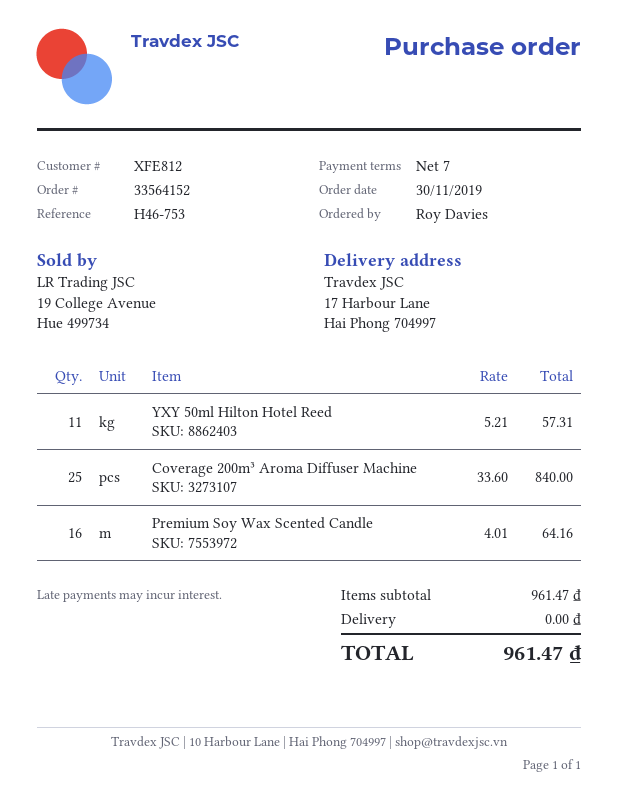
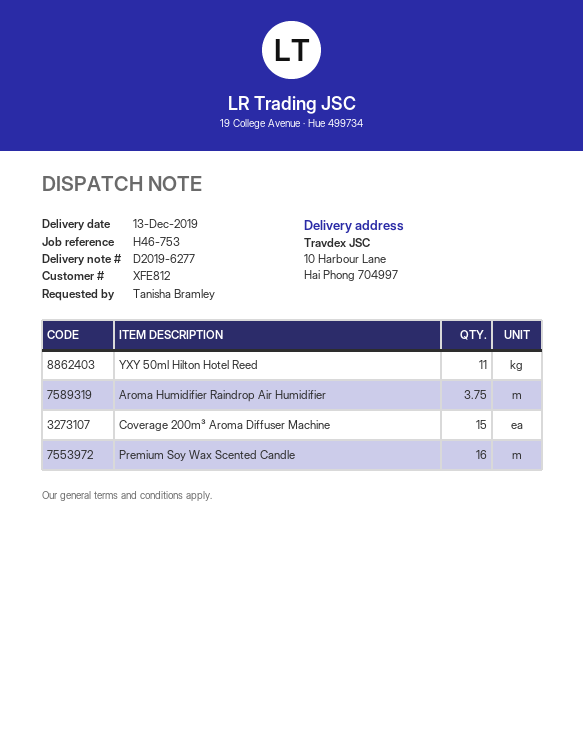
ordered by: Roy Davies -> Tanisha Bramley
ship to: 17 Harbour Lane, Hai Phong 704997 -> 10 Harbour Lane, Hai Phong 704997
Coverage 200m³ Aroma Diffuser Machine: 25 -> 15
Aroma Humidifier Raindrop Air Humidifier: none -> 3.75

